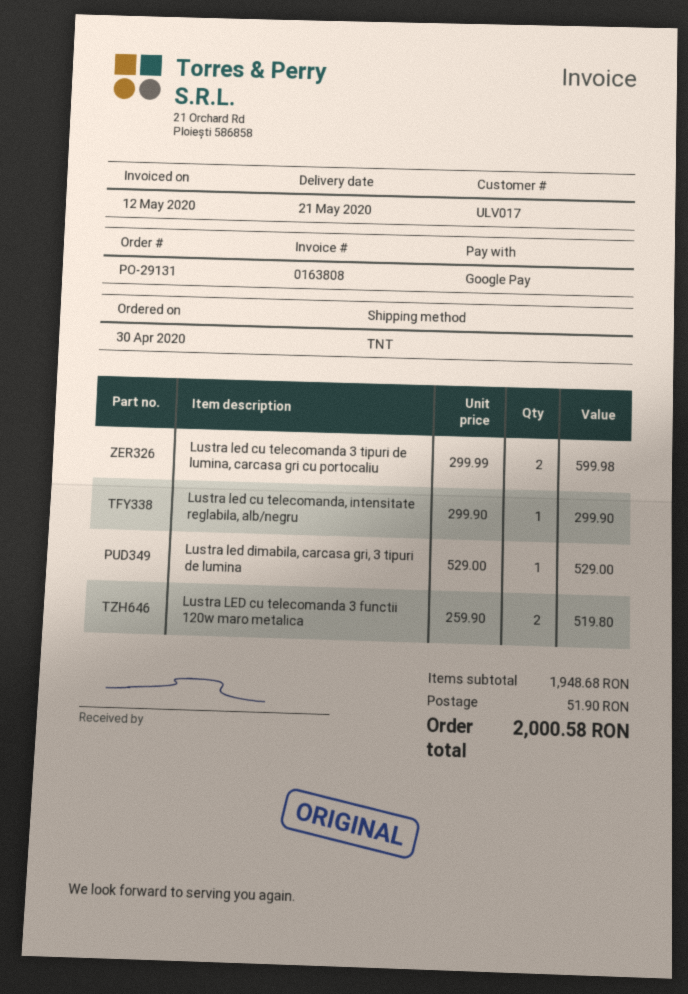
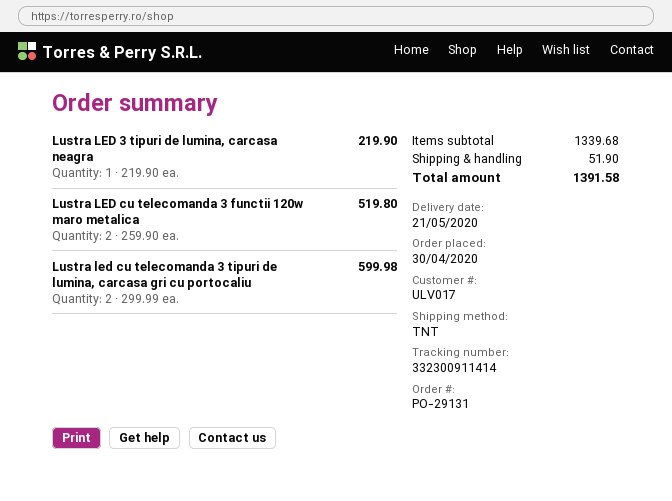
Lustra led cu telecomanda, intensitate reglabila, alb/negru: 1 x 299.90 = 299.90 -> none
Lustra led dimabila, carcasa gri, 3 tipuri de lumina: 1 x 529.00 = 529.00 -> none
Lustra LED 3 tipuri de lumina, carcasa neagra: none -> 1 x 219.90 = 219.90
subtotal: 1948.68 -> 1339.68
total: 2000.58 -> 1391.58

